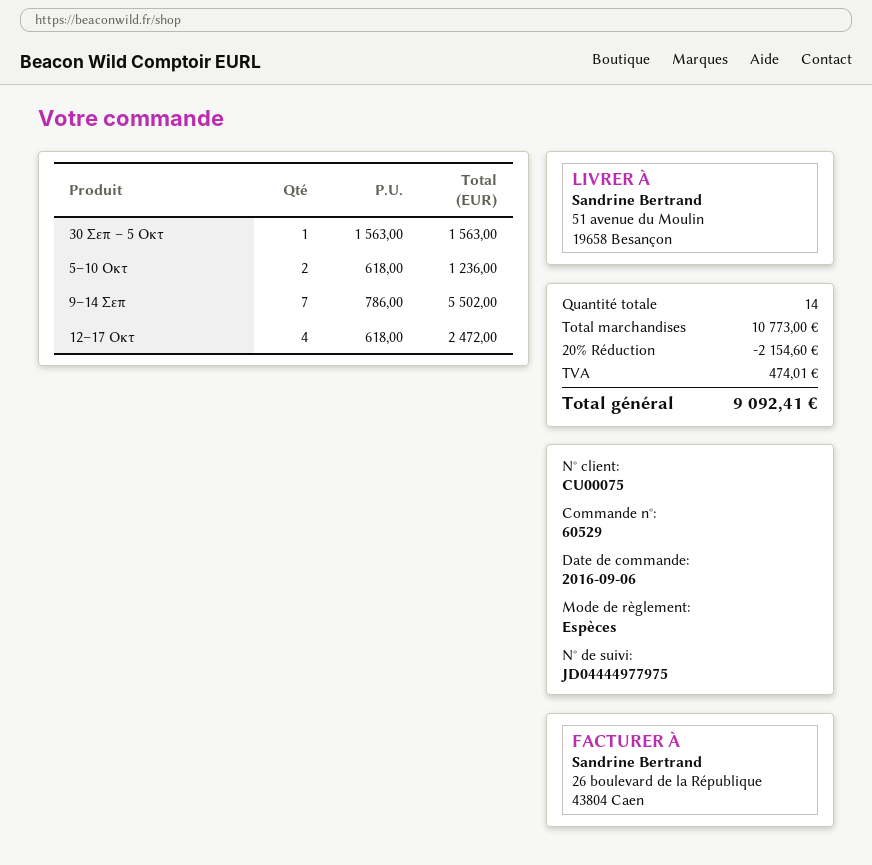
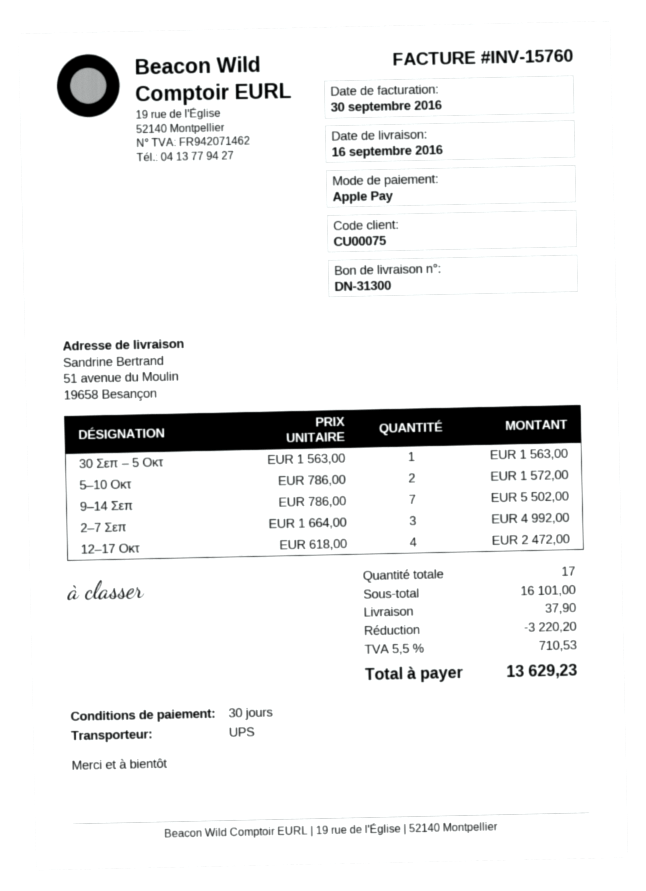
payment method: cash -> Apple Pay
5–10 Οκτ: 2 x 618.00 = 1236.00 -> 2 x 786.00 = 1572.00
2–7 Σεπ: none -> 3 x 1664.00 = 4992.00
total quantity: 14 -> 17
subtotal: 10773.00 -> 16101.00
discount: 2154.60 -> 3220.20
shipping: none -> 37.90
tax: 474.01 -> 710.53
total: 9092.41 -> 13629.23

